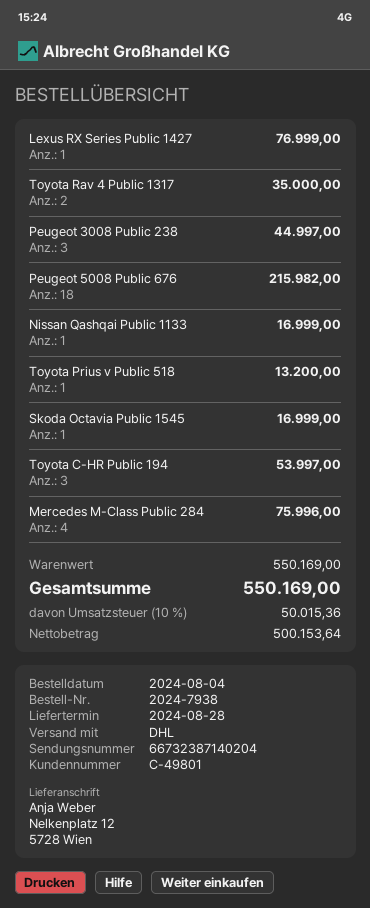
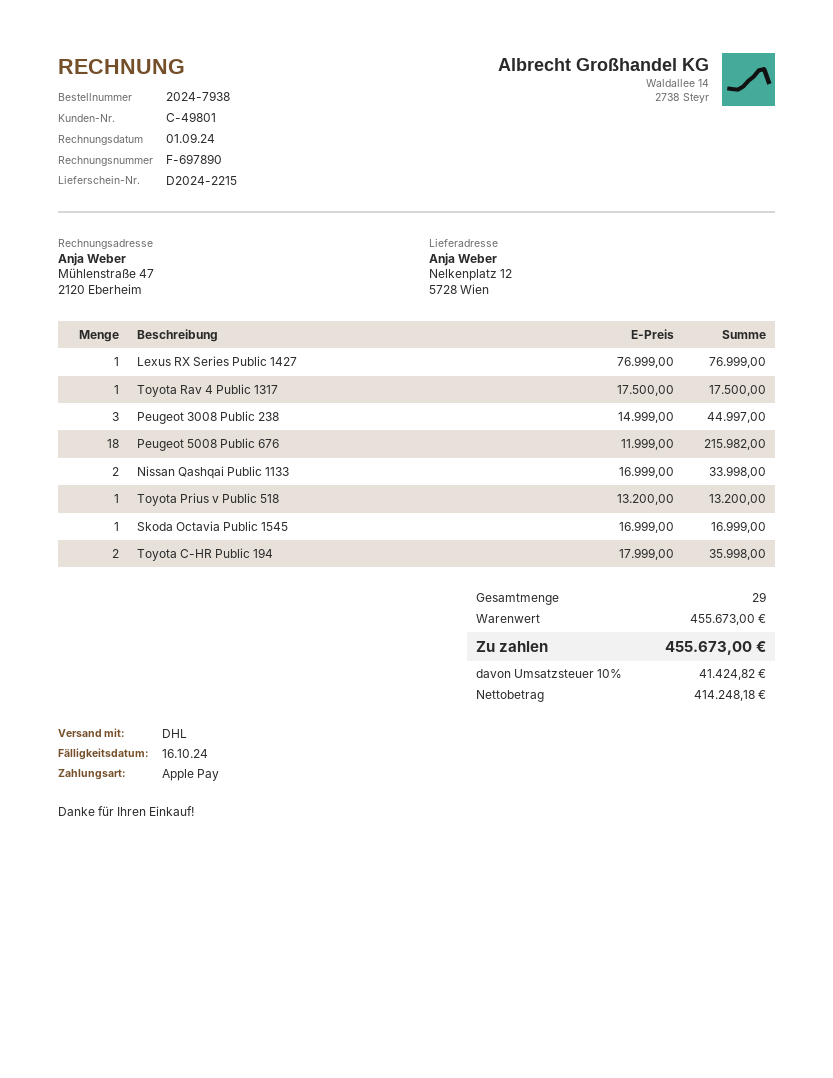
Toyota Rav 4 Public 1317: 2 for 35000.00 -> 1 for 17500.00
Nissan Qashqai Public 1133: 1 for 16999.00 -> 2 for 33998.00
Toyota C-HR Public 194: 3 for 53997.00 -> 2 for 35998.00
Mercedes M-Class Public 284: 4 for 75996.00 -> none
subtotal: 550169.00 -> 455673.00
net: 500153.64 -> 414248.18
tax: 10% = 50015.36 -> 10% = 41424.82
total: 550169.00 -> 455673.00

